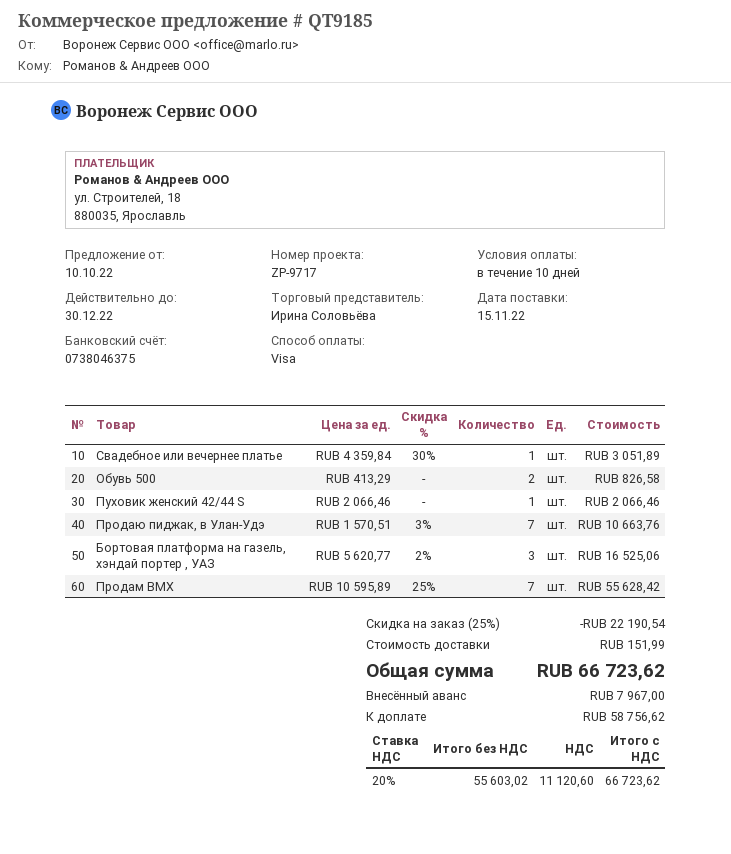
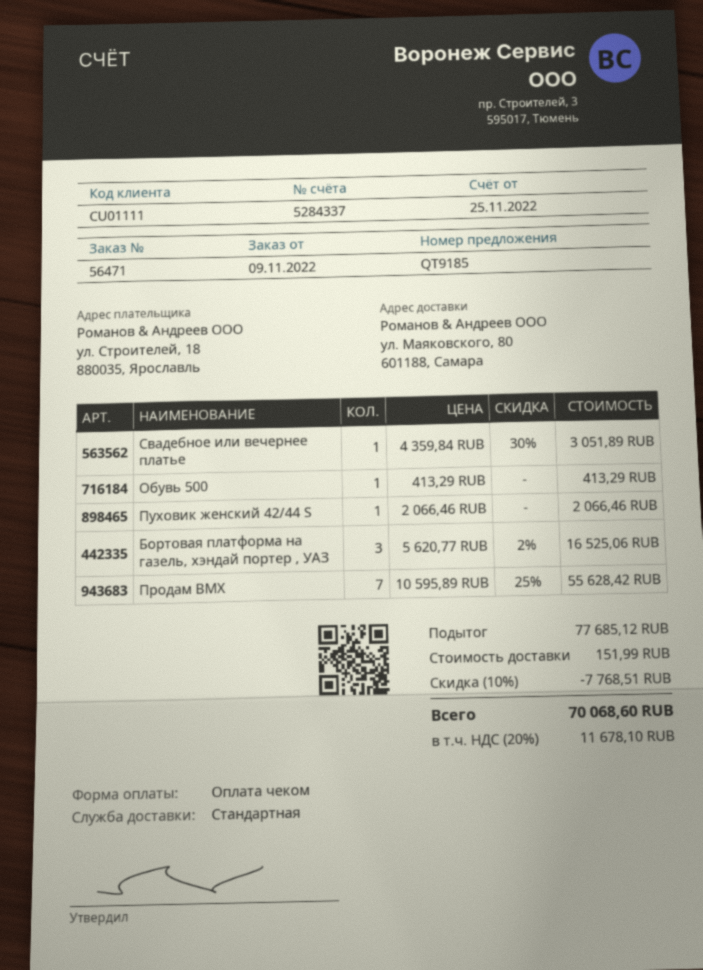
payment method: Visa -> cheque
Обувь 500: 2 x 413.29 = 826.58 -> 1 x 413.29 = 413.29
Продаю пиджак, в Улан-Удэ: 7 x 1570.51 - 3% = 10663.76 -> none
discount: 25% = 22190.54 -> 10% = 7768.51
tax: 20% = 11120.60 -> 20% = 11678.10
total: 66723.62 -> 70068.60

